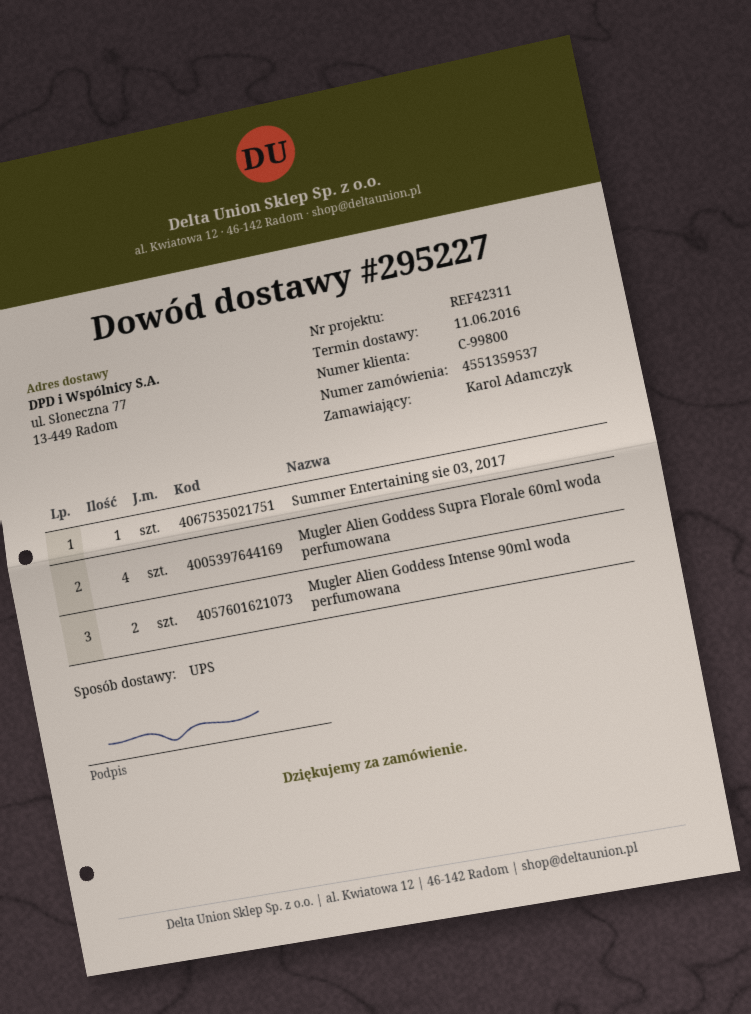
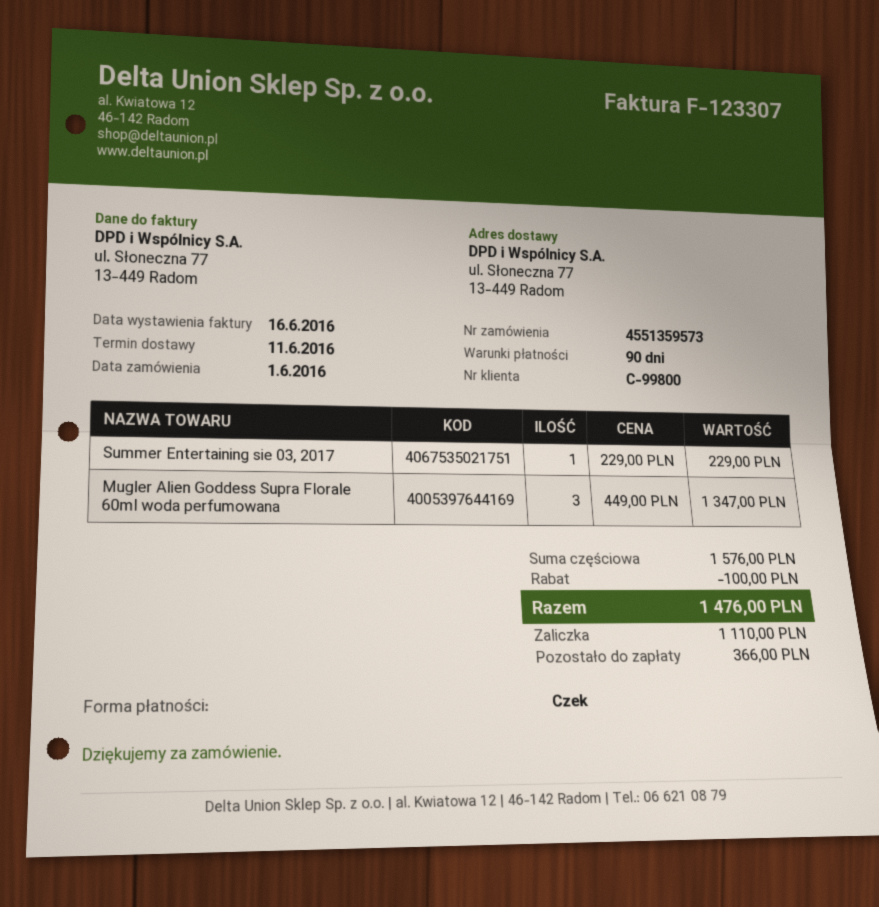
order number: 4551359537 -> 4551359573
Mugler Alien Goddess Supra Florale 60ml woda perfumowana: 4 -> 3
Mugler Alien Goddess Intense 90ml woda perfumowana: 2 -> none

